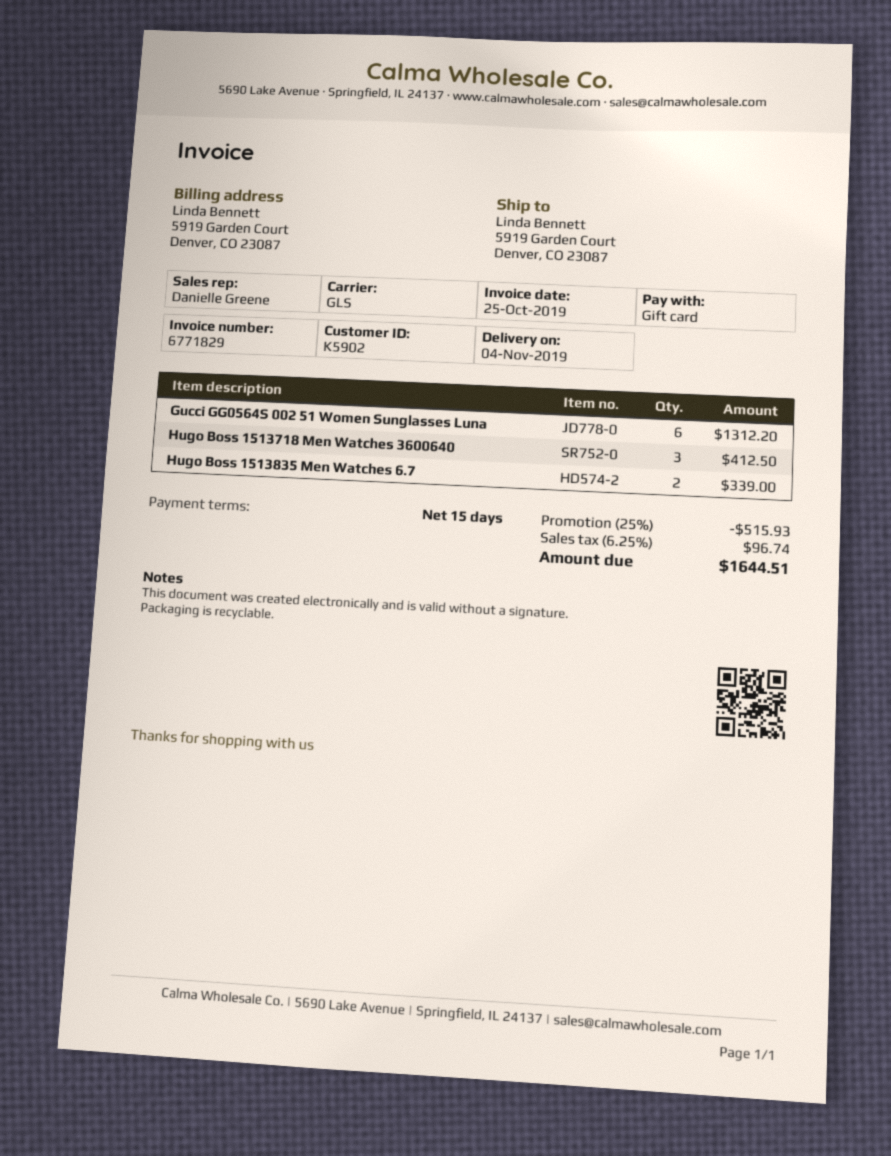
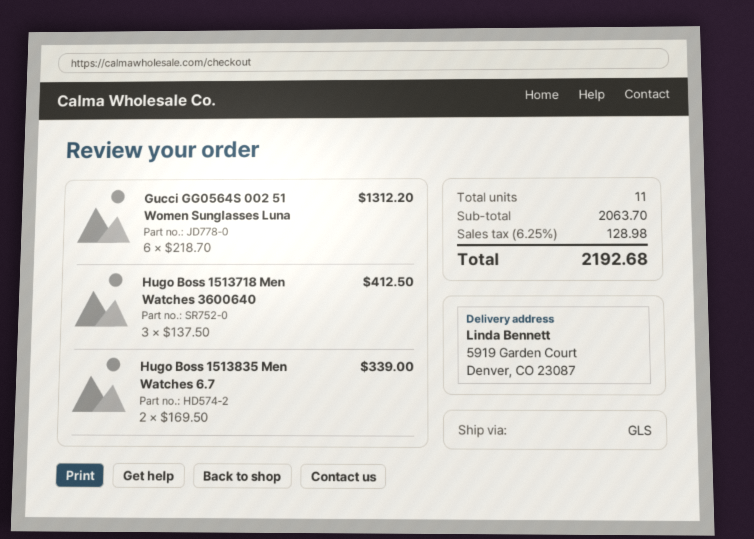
discount: 25% = 515.93 -> none
tax: 6.25% = 96.74 -> 6.25% = 128.98
total: 1644.51 -> 2192.68

